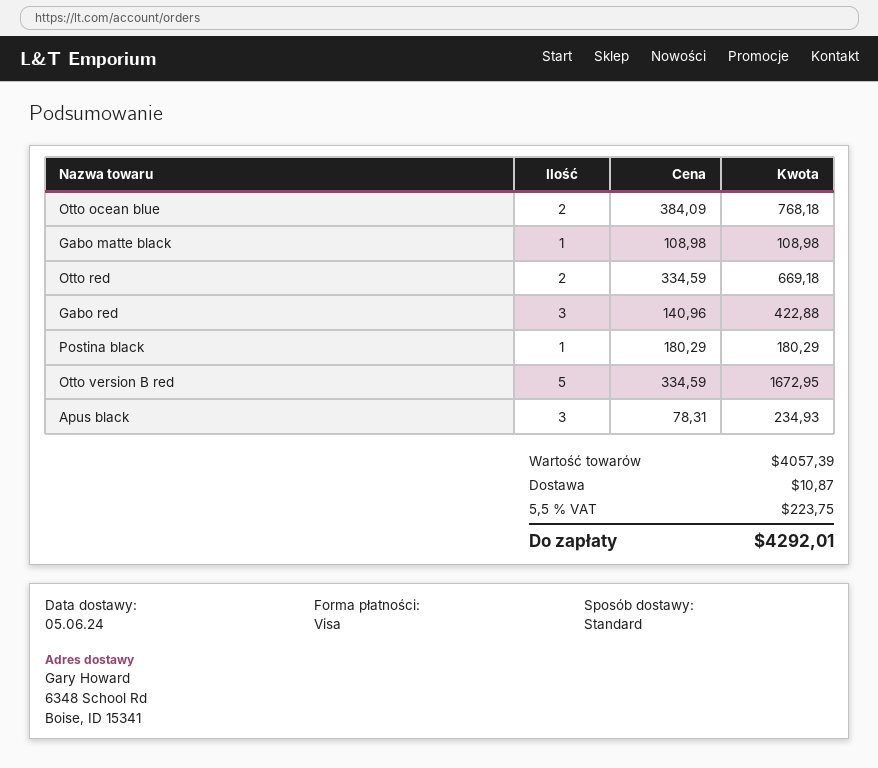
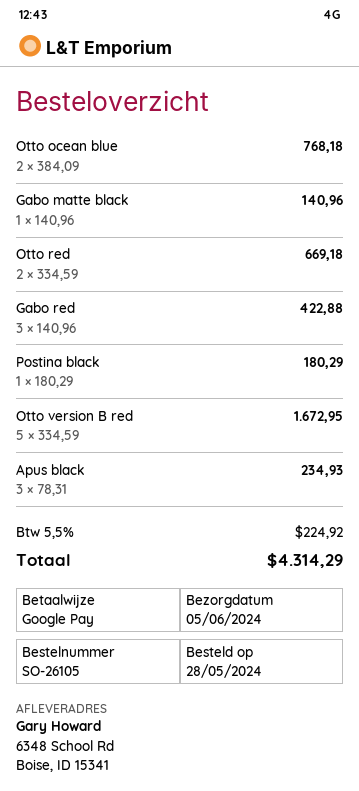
payment method: Visa -> Google Pay
Gabo matte black: 1 x 108.98 = 108.98 -> 1 x 140.96 = 140.96
shipping: 10.87 -> none
tax: 5.5% = 223.75 -> 5.5% = 224.92
total: 4292.01 -> 4314.29

